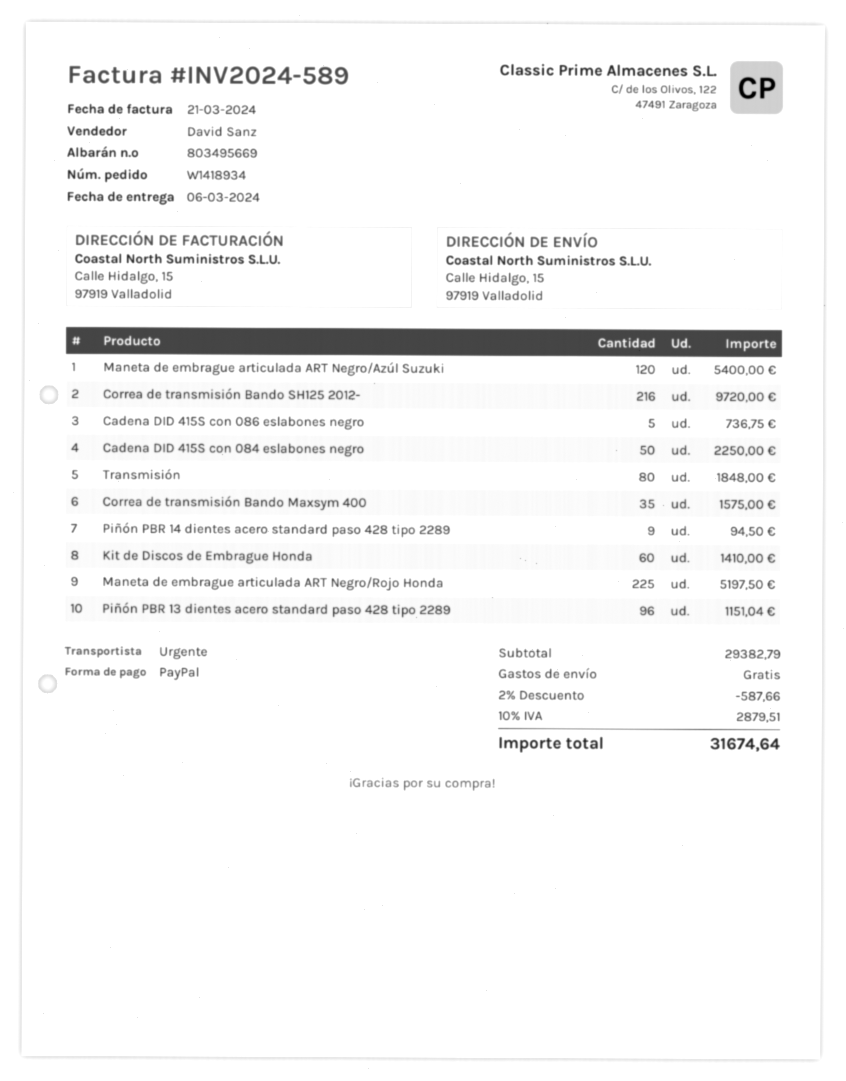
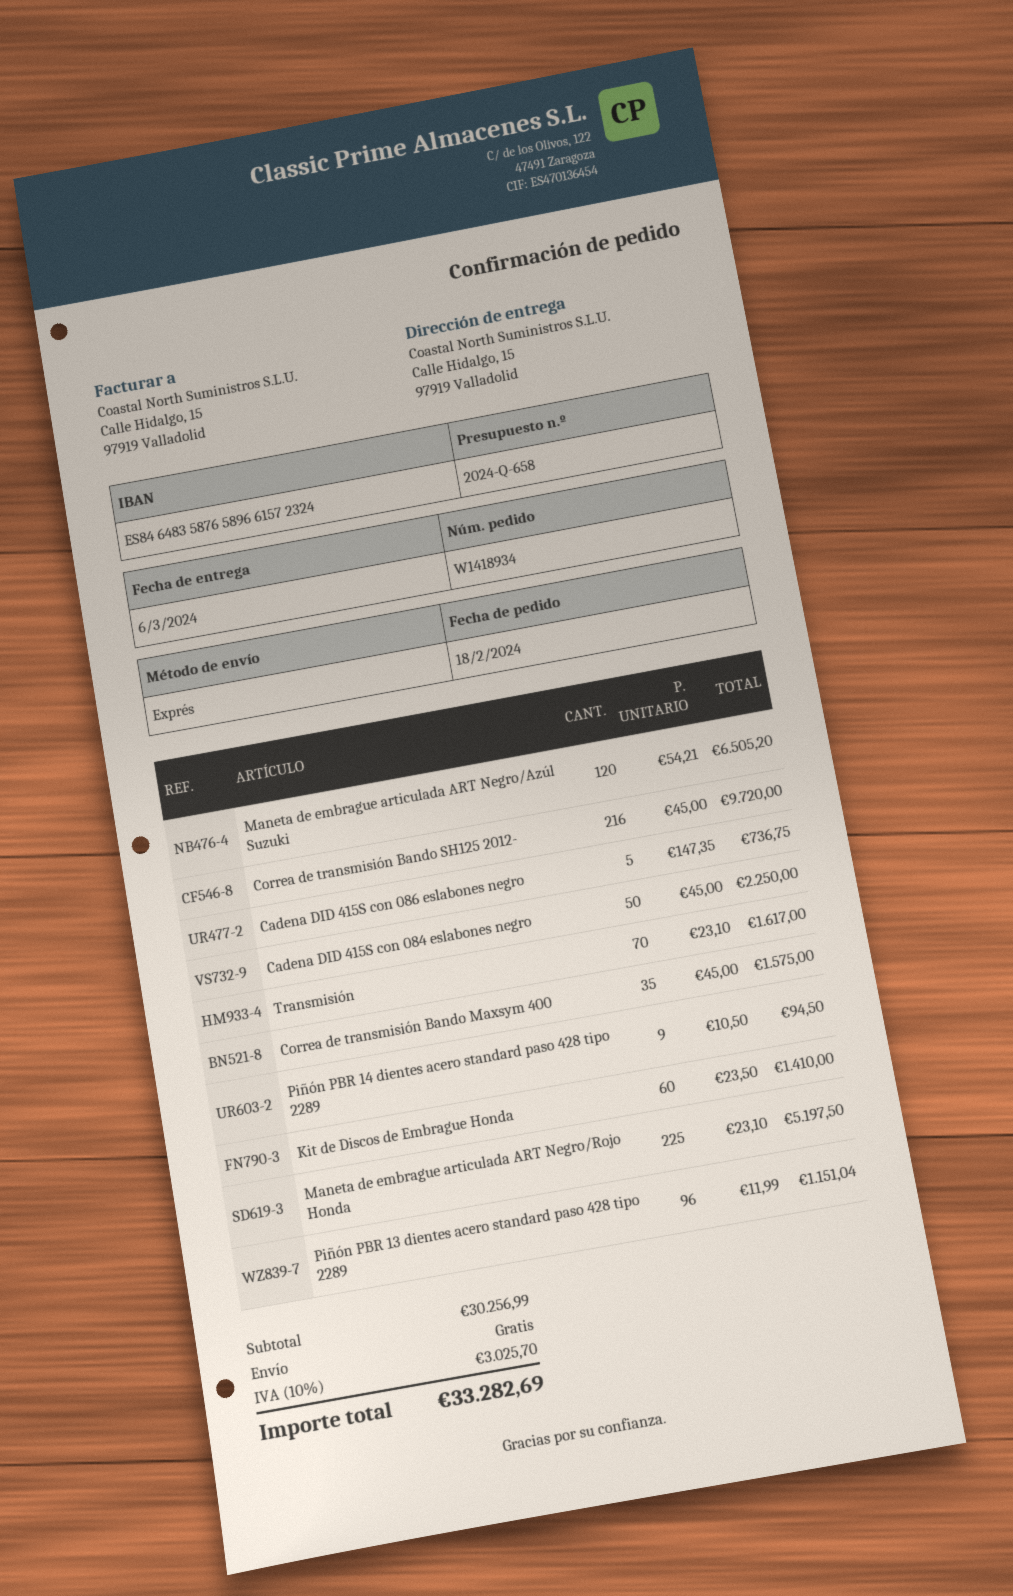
Maneta de embrague articulada ART Negro/Azúl Suzuki: 120 for 5400.00 -> 120 for 6505.20
Transmisión: 80 for 1848.00 -> 70 for 1617.00
subtotal: 29382.79 -> 30256.99
discount: 2% = 587.66 -> none
tax: 10% = 2879.51 -> 10% = 3025.70
total: 31674.64 -> 33282.69

